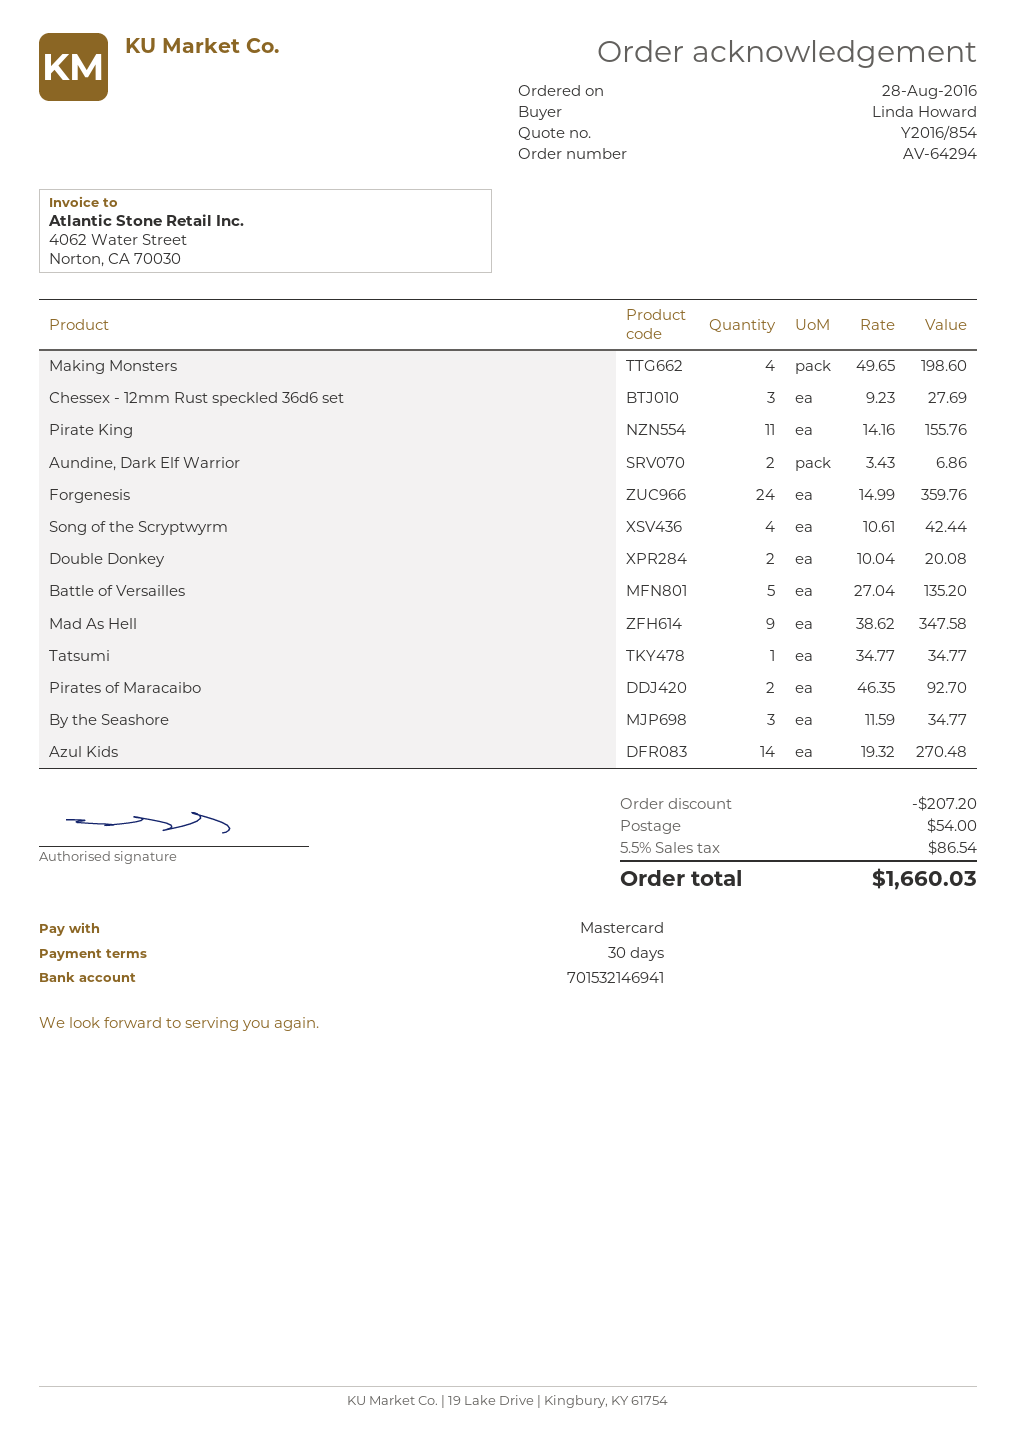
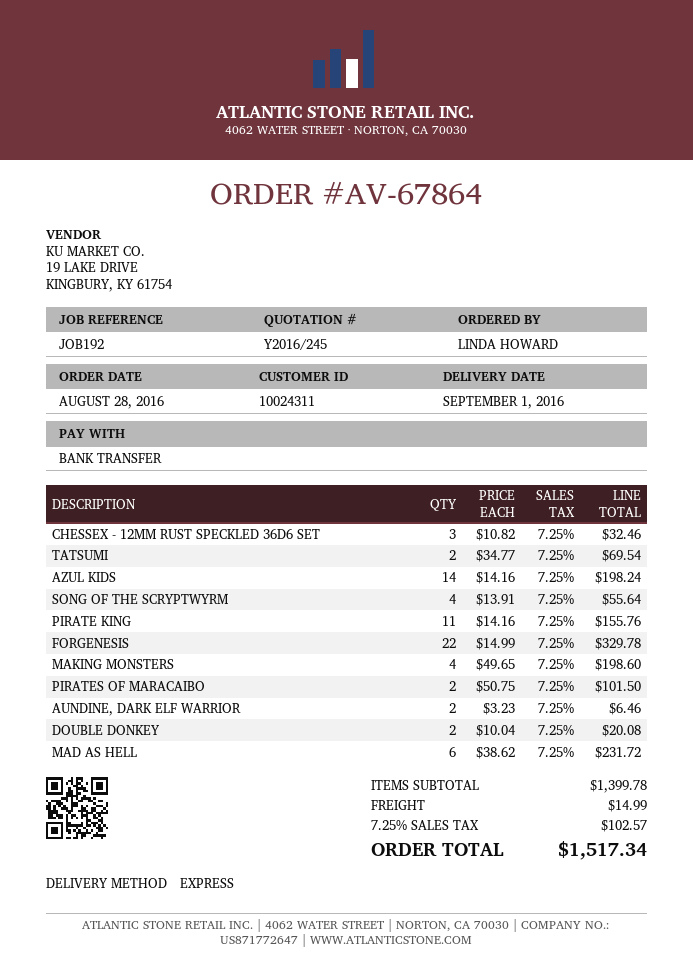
quote number: Y2016/854 -> Y2016/245
order number: AV-64294 -> AV-67864
payment method: Mastercard -> bank transfer
Chessex - 12mm Rust speckled 36d6 set: 3 x 9.23 = 27.69 -> 3 x 10.82 = 32.46
Aundine, Dark Elf Warrior: 2 x 3.43 = 6.86 -> 2 x 3.23 = 6.46
Forgenesis: 24 x 14.99 = 359.76 -> 22 x 14.99 = 329.78
Song of the Scryptwyrm: 4 x 10.61 = 42.44 -> 4 x 13.91 = 55.64
Battle of Versailles: 5 x 27.04 = 135.20 -> none
Mad As Hell: 9 x 38.62 = 347.58 -> 6 x 38.62 = 231.72
Tatsumi: 1 x 34.77 = 34.77 -> 2 x 34.77 = 69.54
Pirates of Maracaibo: 2 x 46.35 = 92.70 -> 2 x 50.75 = 101.50
By the Seashore: 3 x 11.59 = 34.77 -> none
Azul Kids: 14 x 19.32 = 270.48 -> 14 x 14.16 = 198.24
discount: 207.20 -> none
shipping: 54.00 -> 14.99
tax: 5.5% = 86.54 -> 7.25% = 102.57
total: 1660.03 -> 1517.34

